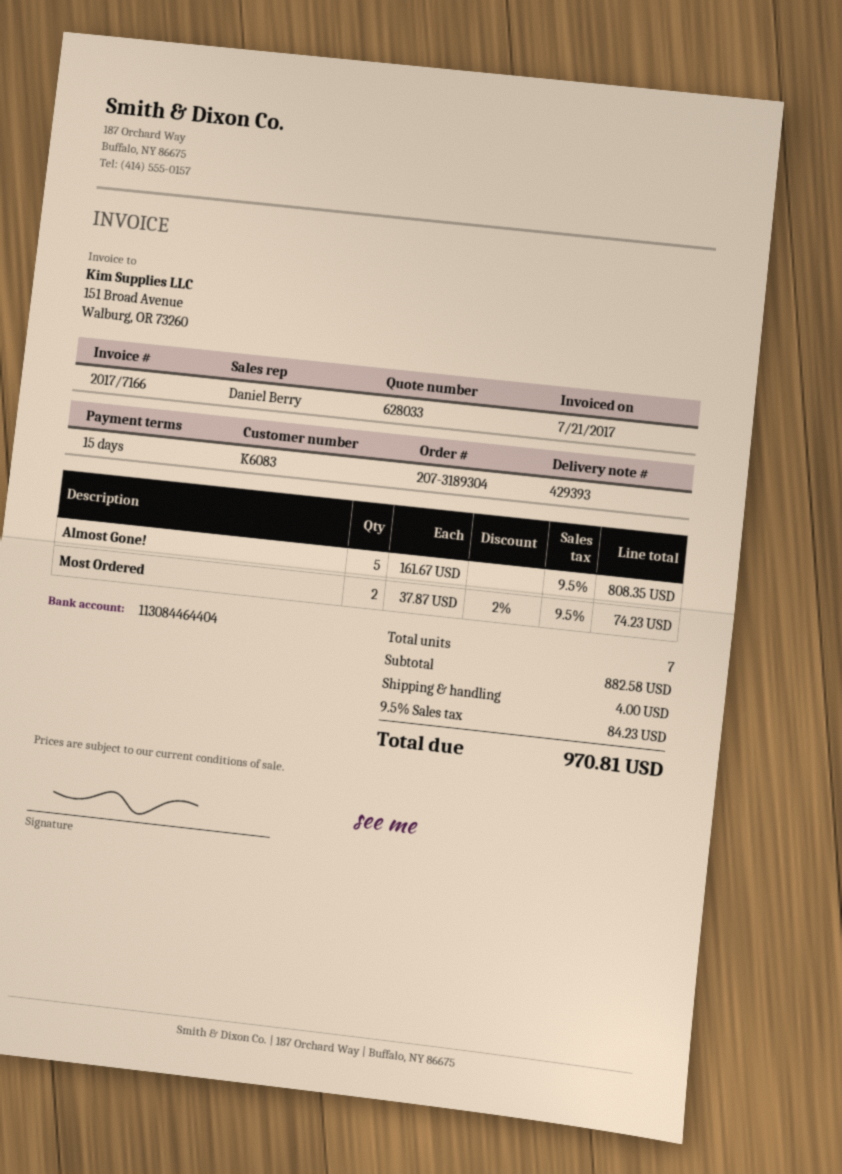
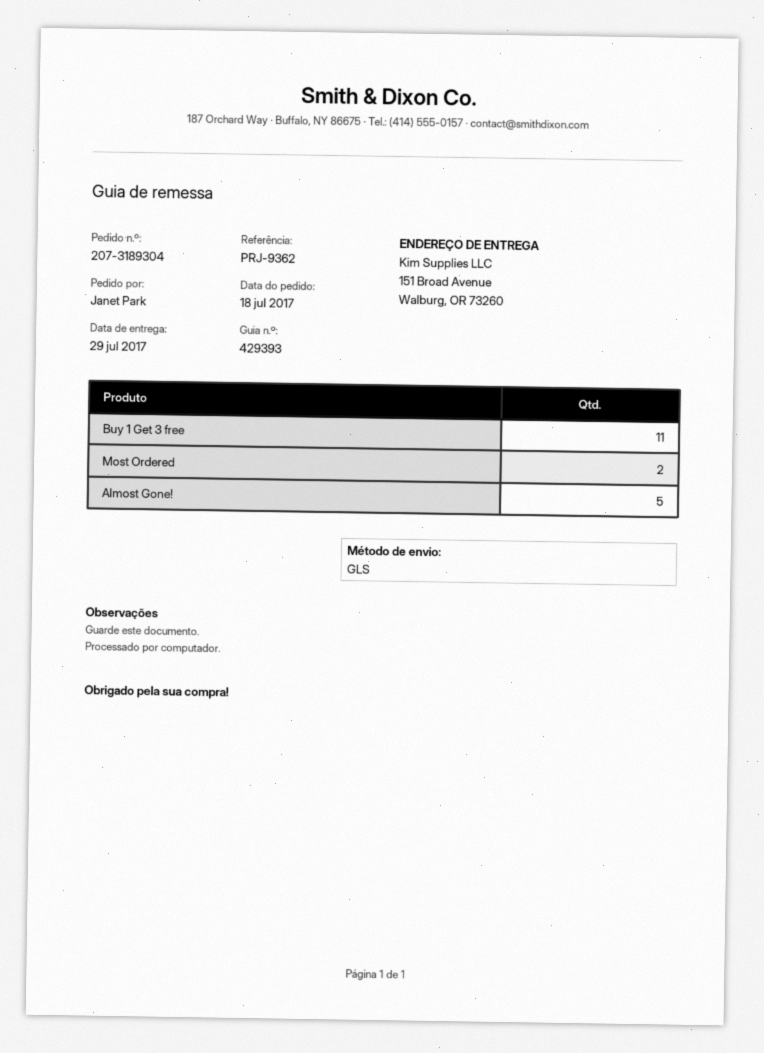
Buy 1 Get 3 free: none -> 11

